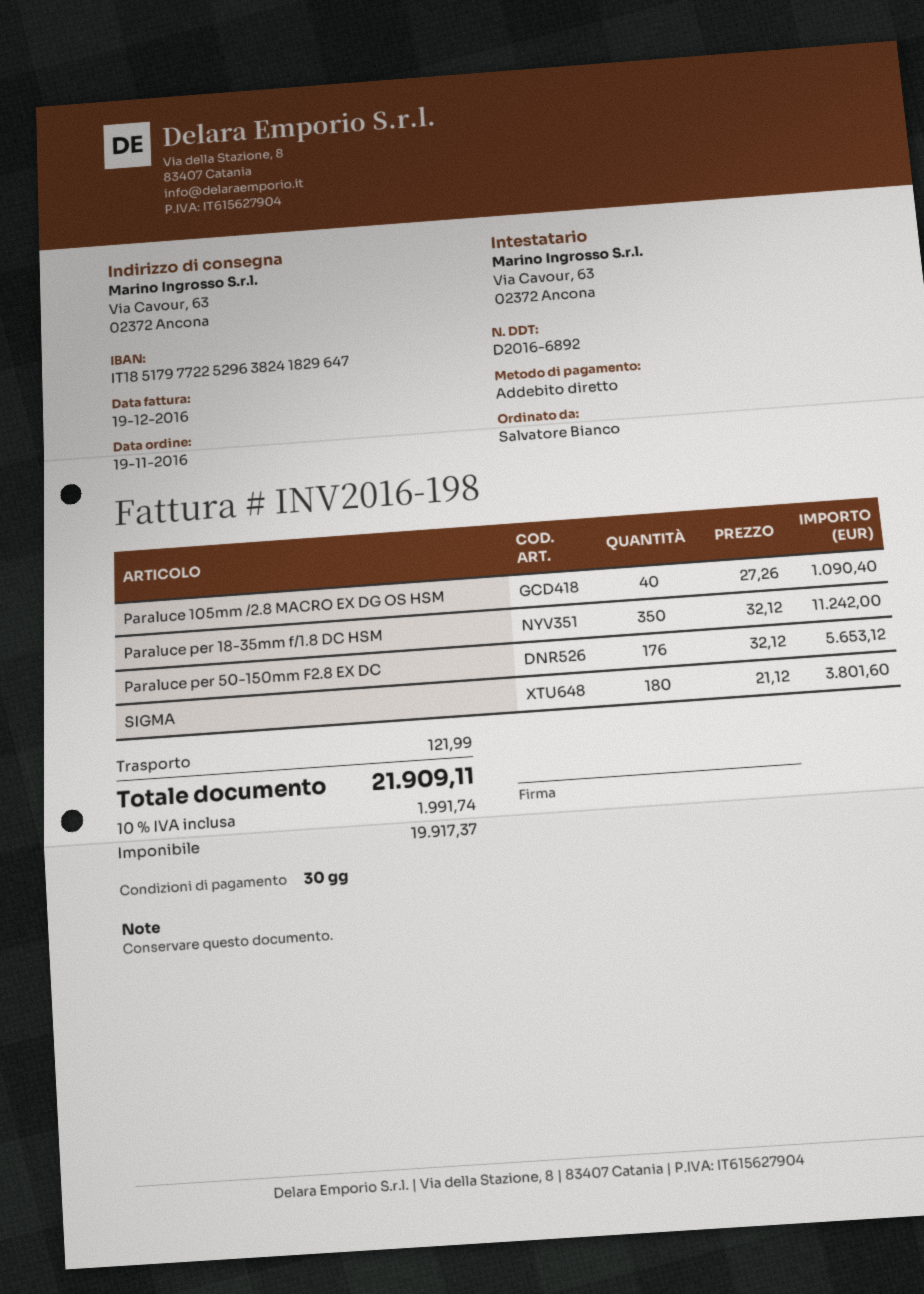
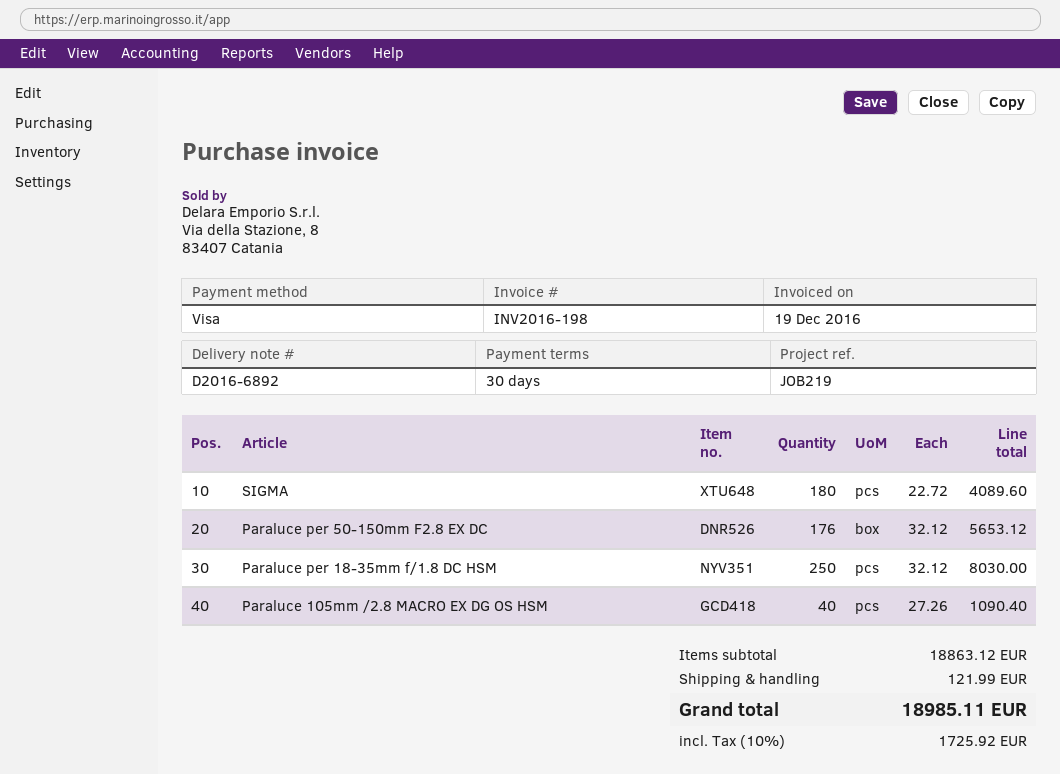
payment method: direct debit -> Visa
Paraluce per 18-35mm f/1.8 DC HSM: 350 x 32.12 = 11242.00 -> 250 x 32.12 = 8030.00
SIGMA: 180 x 21.12 = 3801.60 -> 180 x 22.72 = 4089.60
tax: 10% = 1991.74 -> 10% = 1725.92
total: 21909.11 -> 18985.11

